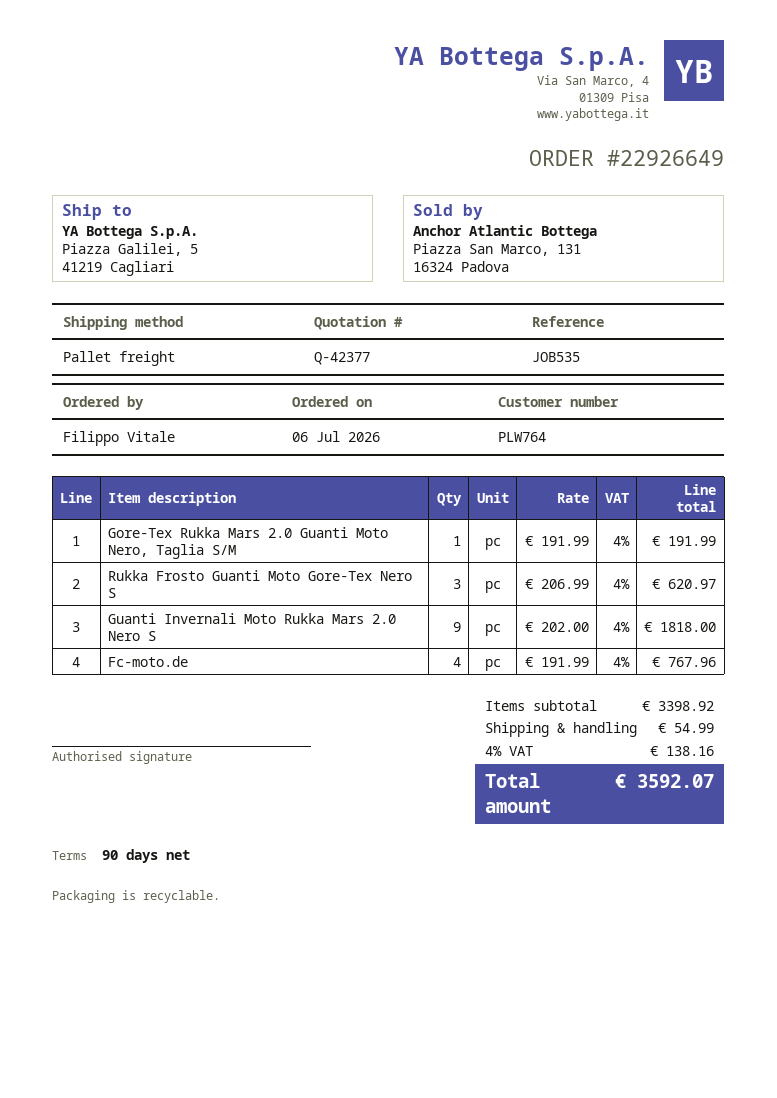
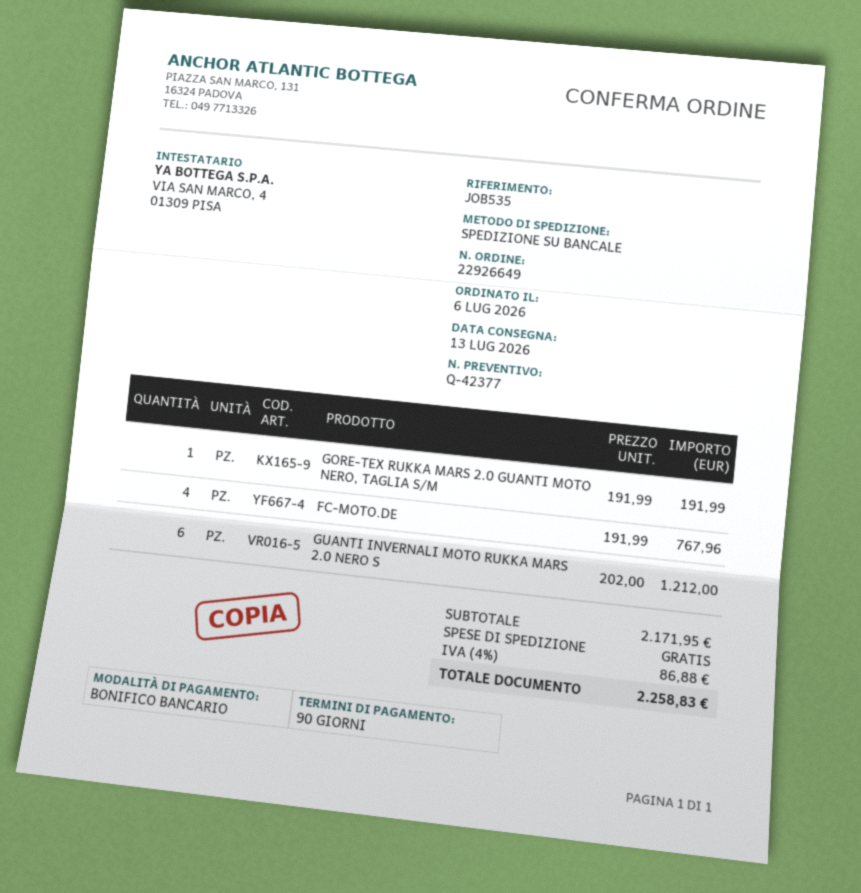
Rukka Frosto Guanti Moto Gore-Tex Nero S: 3 x 206.99 = 620.97 -> none
Guanti Invernali Moto Rukka Mars 2.0 Nero S: 9 x 202.00 = 1818.00 -> 6 x 202.00 = 1212.00
subtotal: 3398.92 -> 2171.95
shipping: 54.99 -> 0.00
tax: 4% = 138.16 -> 4% = 86.88
total: 3592.07 -> 2258.83

